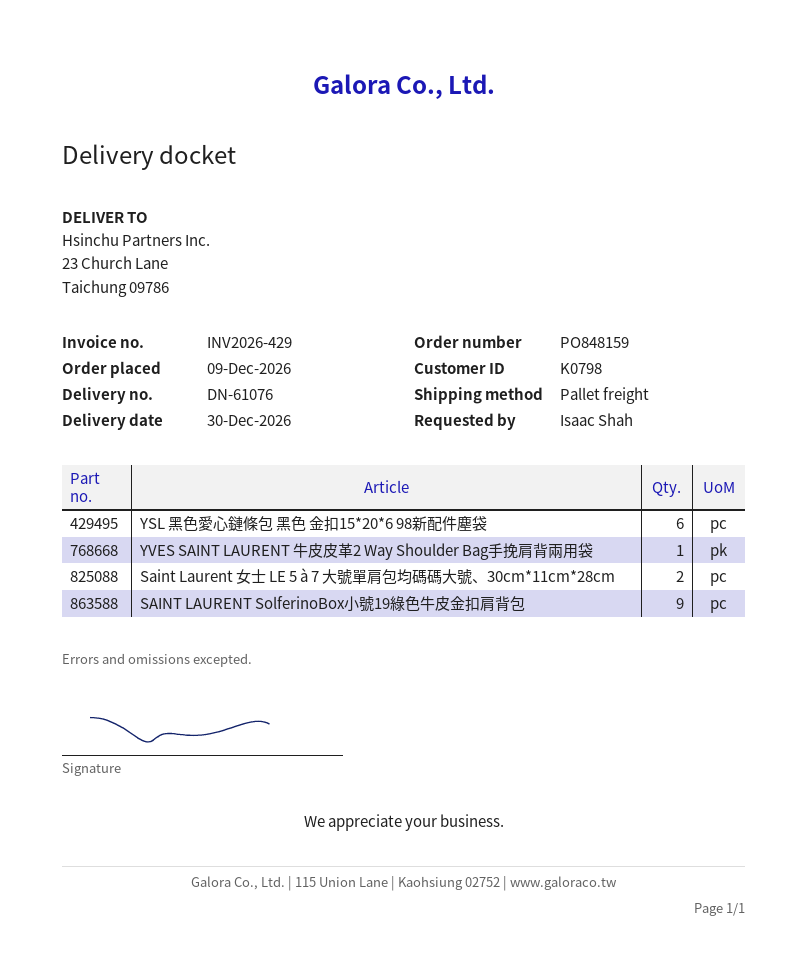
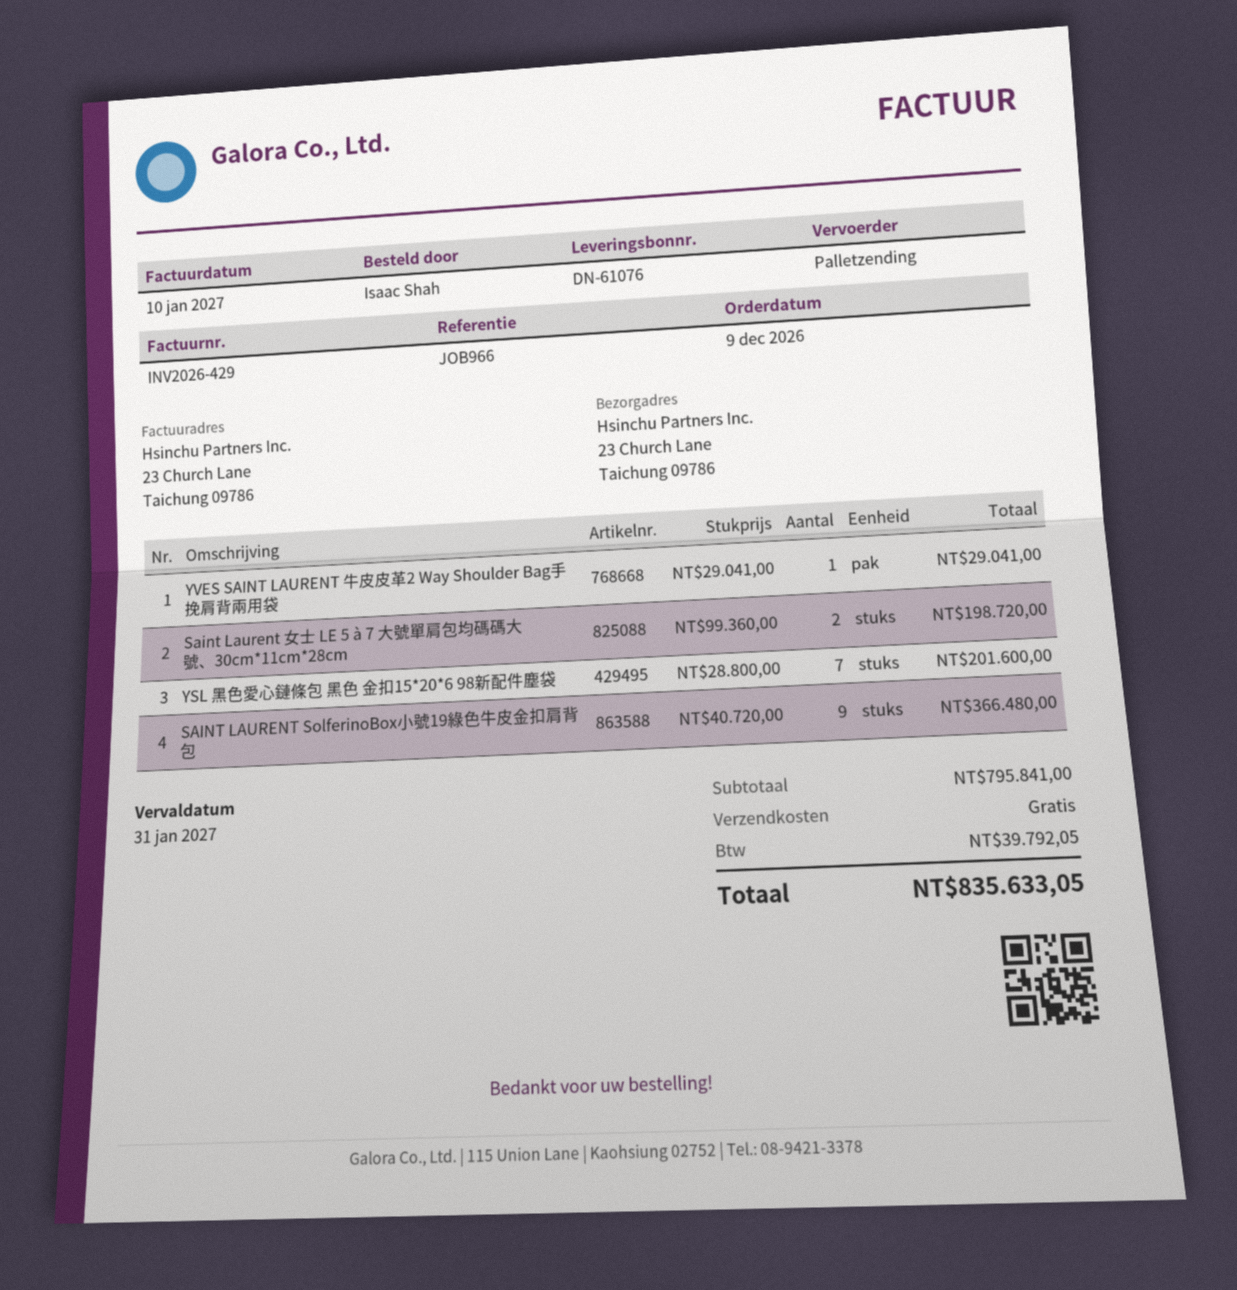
YSL 黑色愛心鏈條包 黑色 金扣15*20*6 98新配件塵袋: 6 -> 7

